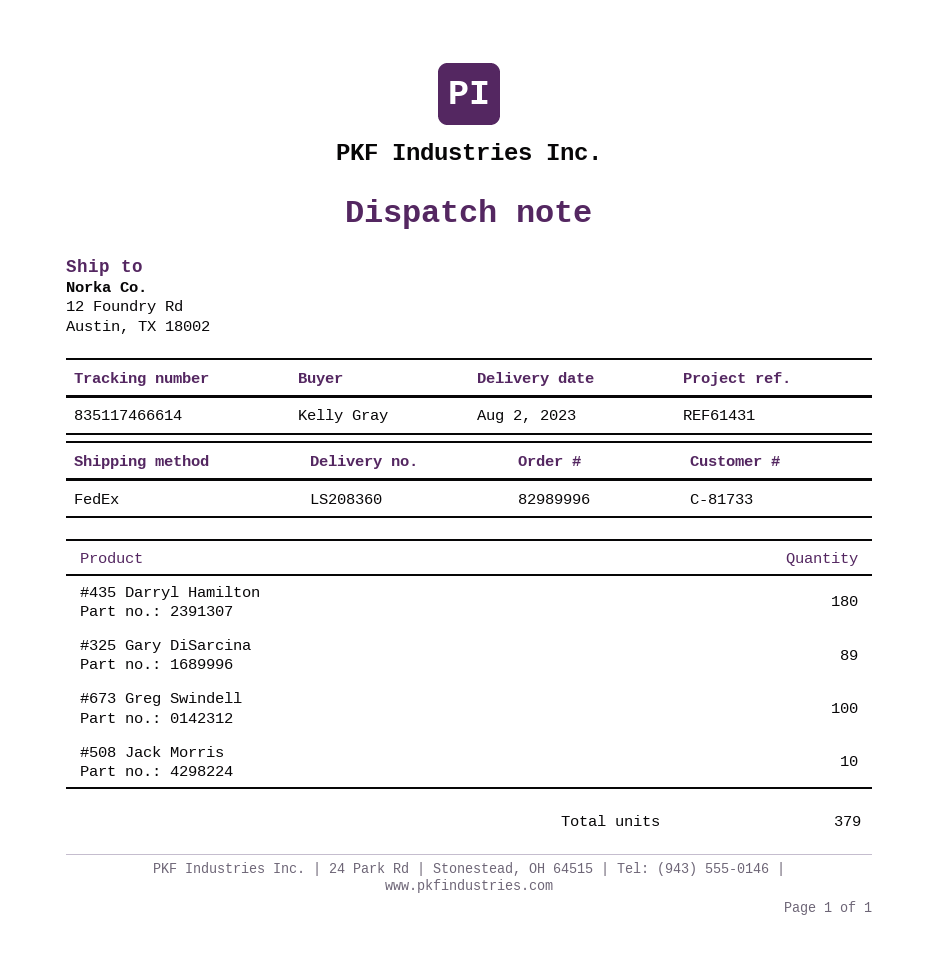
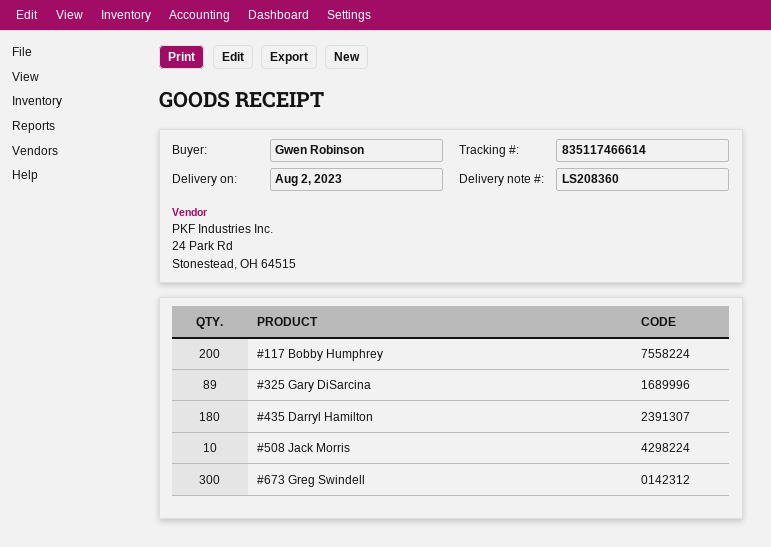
ordered by: Kelly Gray -> Gwen Robinson
#673 Greg Swindell: 100 -> 300
#117 Bobby Humphrey: none -> 200

